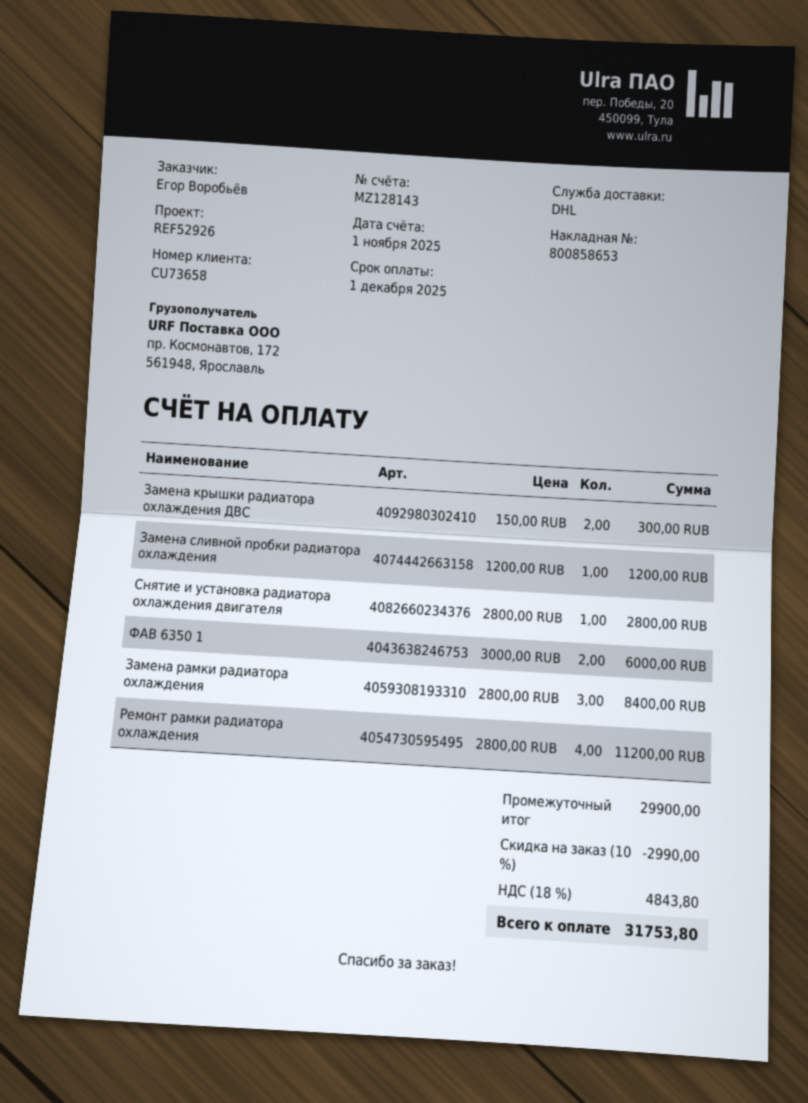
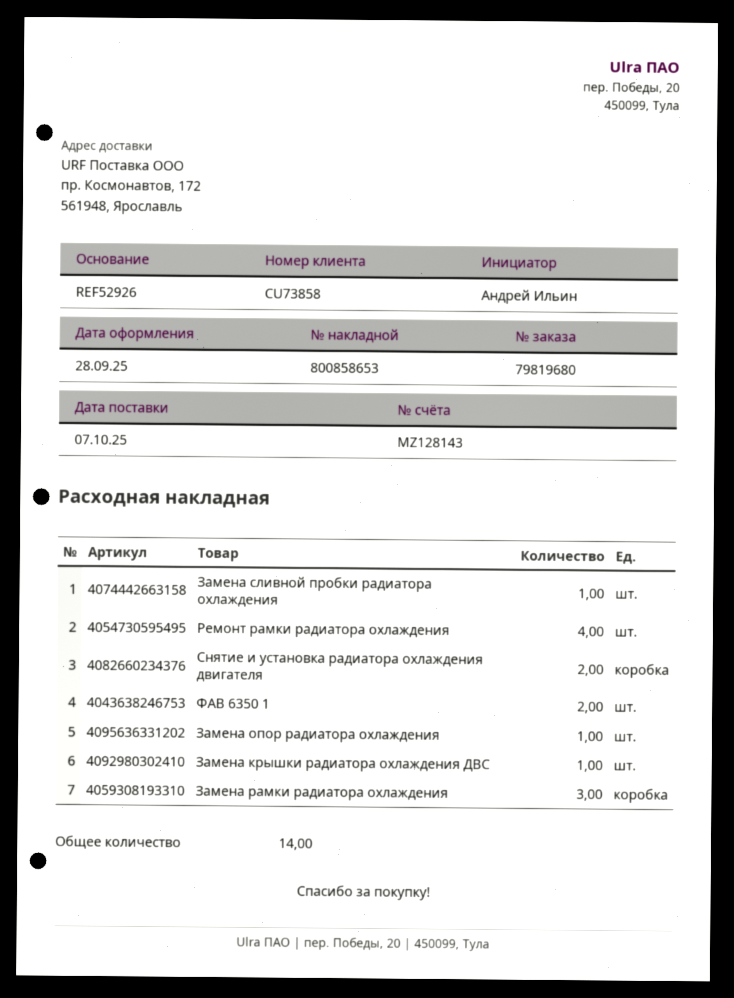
customer number: CU73658 -> CU73858
ordered by: Егор Воробьёв -> Андрей Ильин
Замена крышки радиатора охлаждения ДВС: 2 -> 1
Снятие и установка радиатора охлаждения двигателя: 1 -> 2
Замена опор радиатора охлаждения: none -> 1

